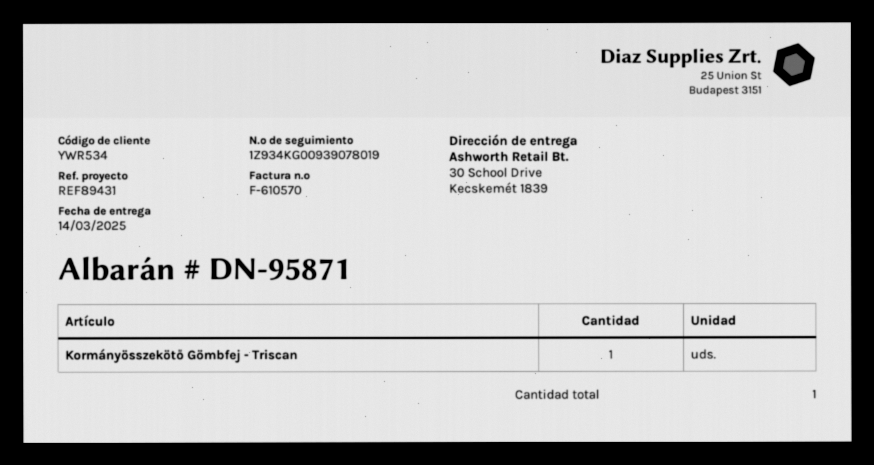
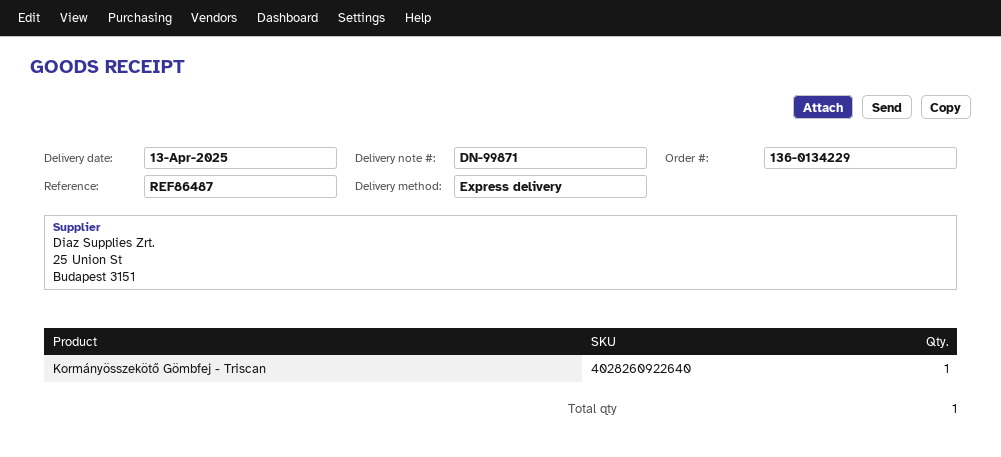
delivery note number: DN-95871 -> DN-99871
delivery date: 2025-03-14 -> 2025-04-13
reference: REF89431 -> REF86487

